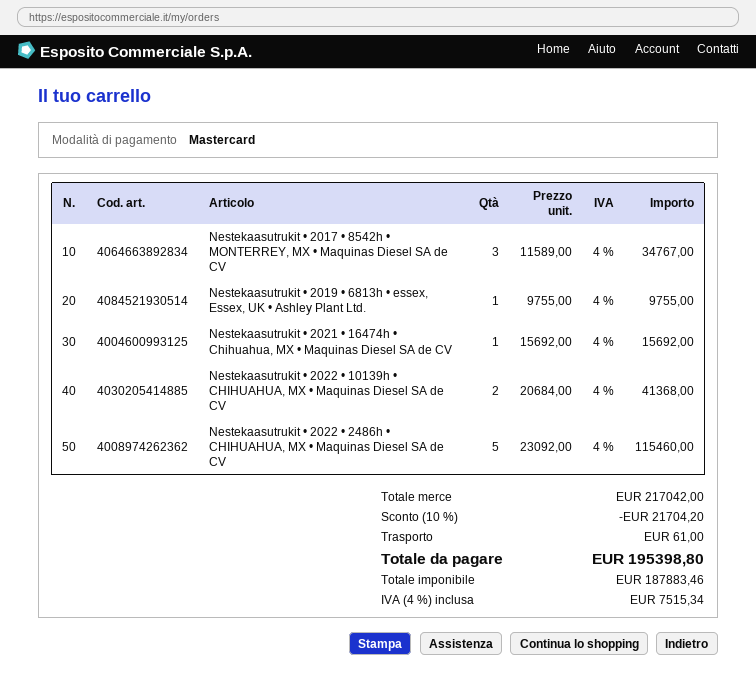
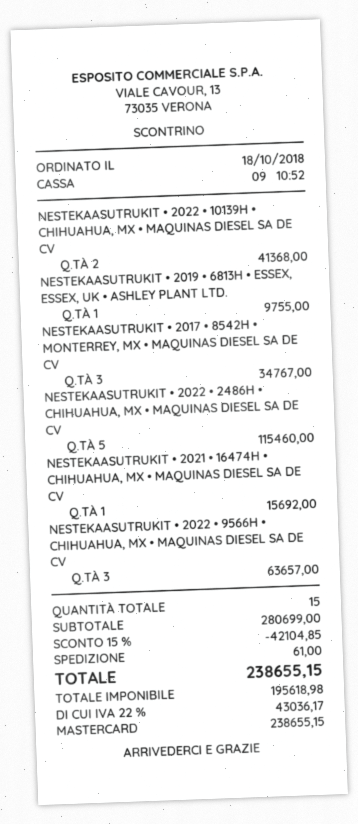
NESTEKAASUTRUKIT • 2022 • 9566H • CHIHUAHUA, MX • MAQUINAS DIESEL SA DE CV: none -> 3 for 63657.00
subtotal: 217042.00 -> 280699.00
discount: 10% = 21704.20 -> 15% = 42104.85
net: 187883.46 -> 195618.98
tax: 4% = 7515.34 -> 22% = 43036.17
total: 195398.80 -> 238655.15

